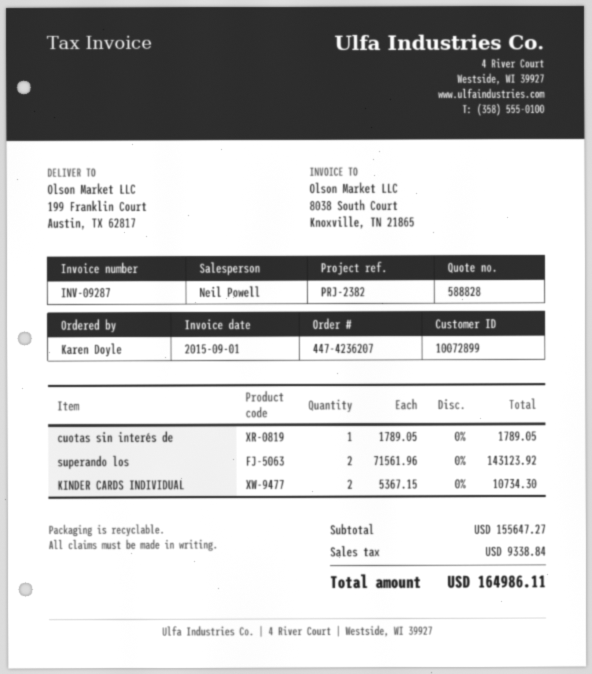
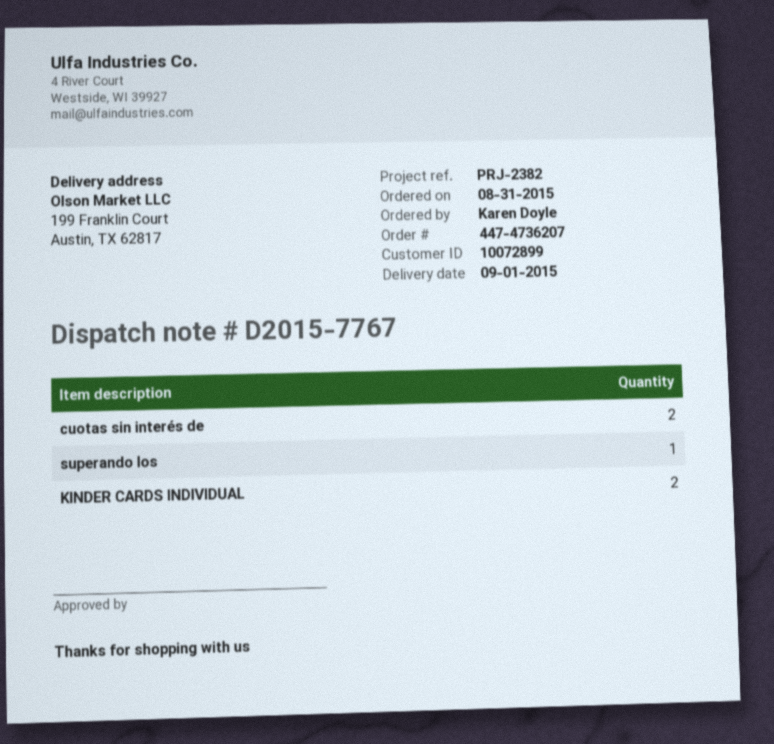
order number: 447-4236207 -> 447-4736207
cuotas sin interés de: 1 -> 2
superando los: 2 -> 1

